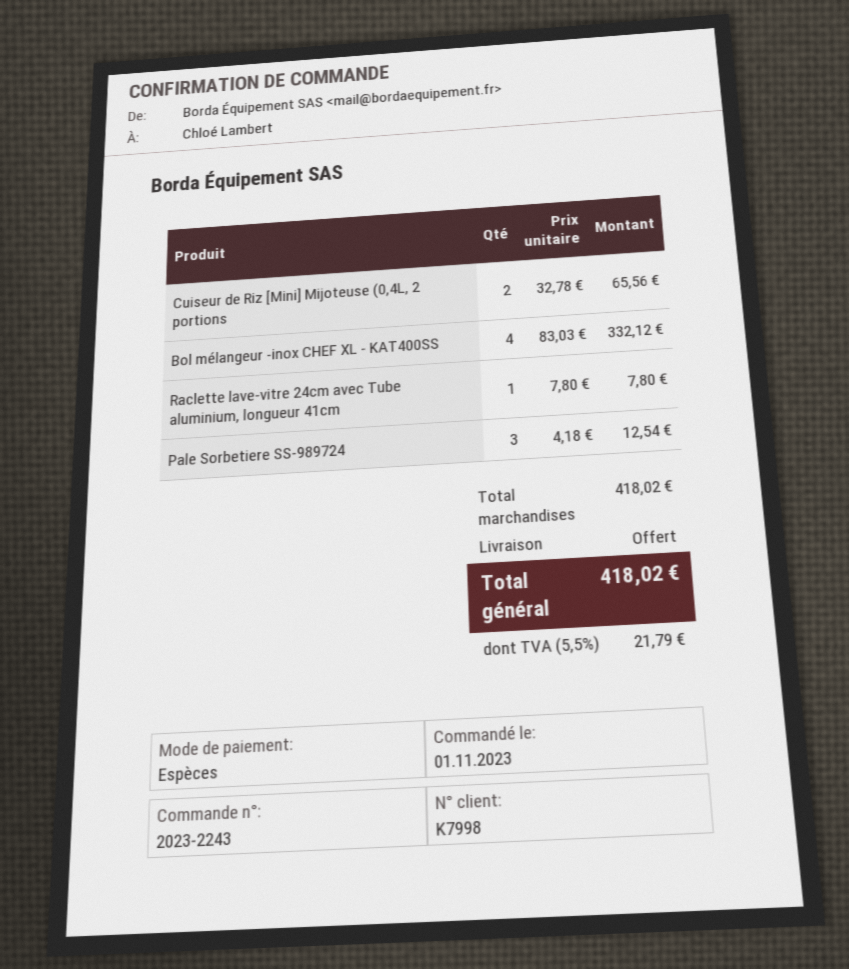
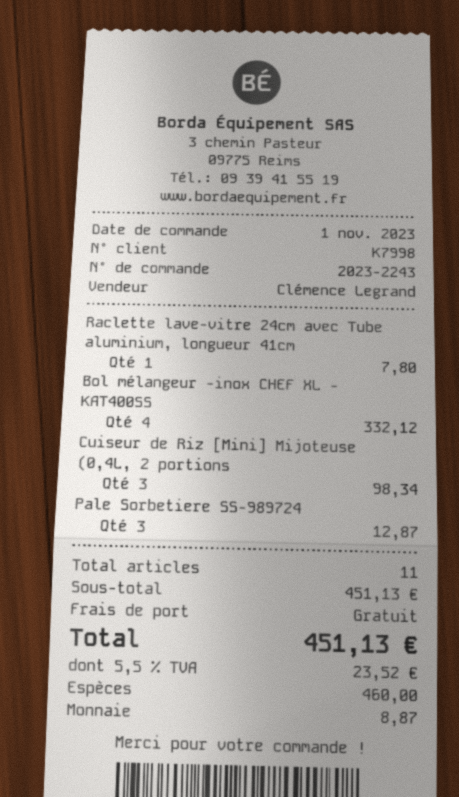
Cuiseur de Riz [Mini] Mijoteuse (0,4L, 2 portions: 2 for 65.56 -> 3 for 98.34
Pale Sorbetiere SS-989724: 3 for 12.54 -> 3 for 12.87
subtotal: 418.02 -> 451.13
tax: 5.5% = 21.79 -> 5.5% = 23.52
total: 418.02 -> 451.13

